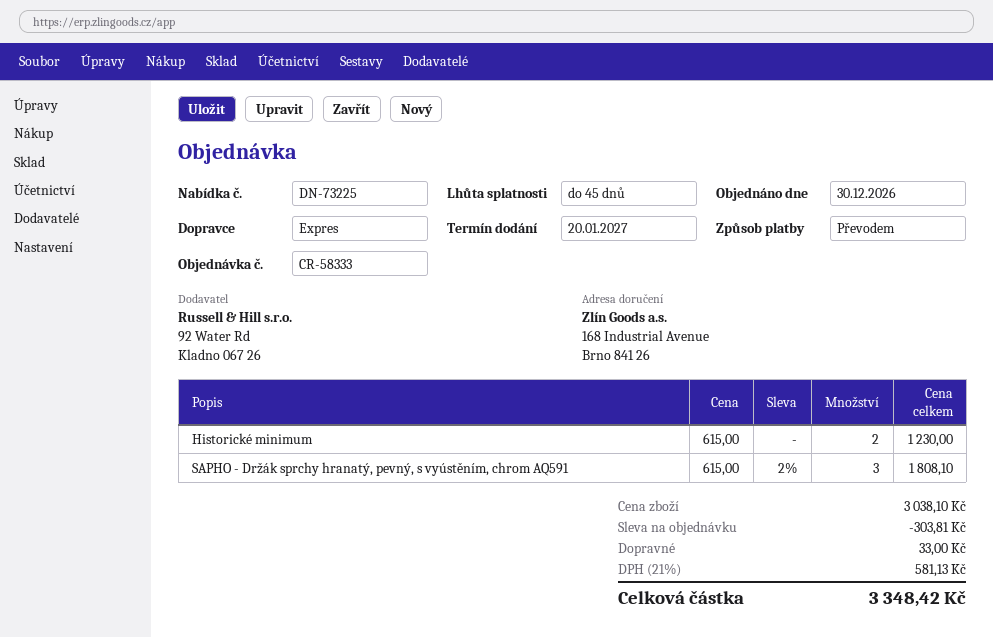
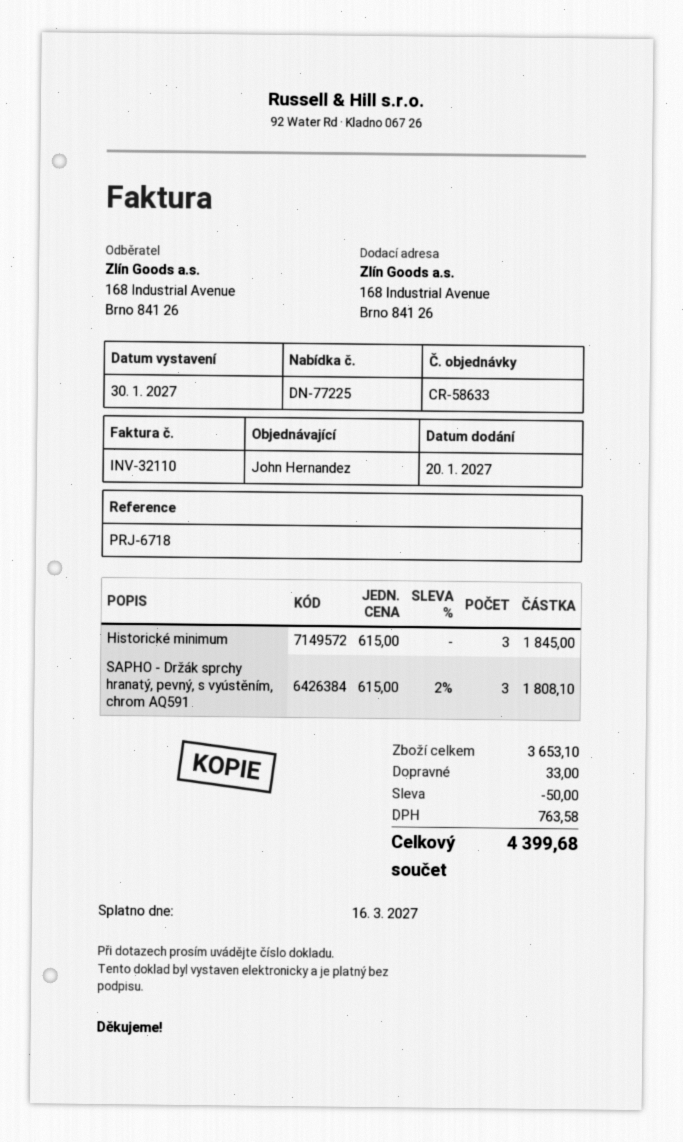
quote number: DN-73225 -> DN-77225
order number: CR-58333 -> CR-58633
Historické minimum: 2 x 615.00 = 1230.00 -> 3 x 615.00 = 1845.00
subtotal: 3038.10 -> 3653.10
discount: 303.81 -> 50.00
tax: 581.13 -> 763.58
total: 3348.42 -> 4399.68

